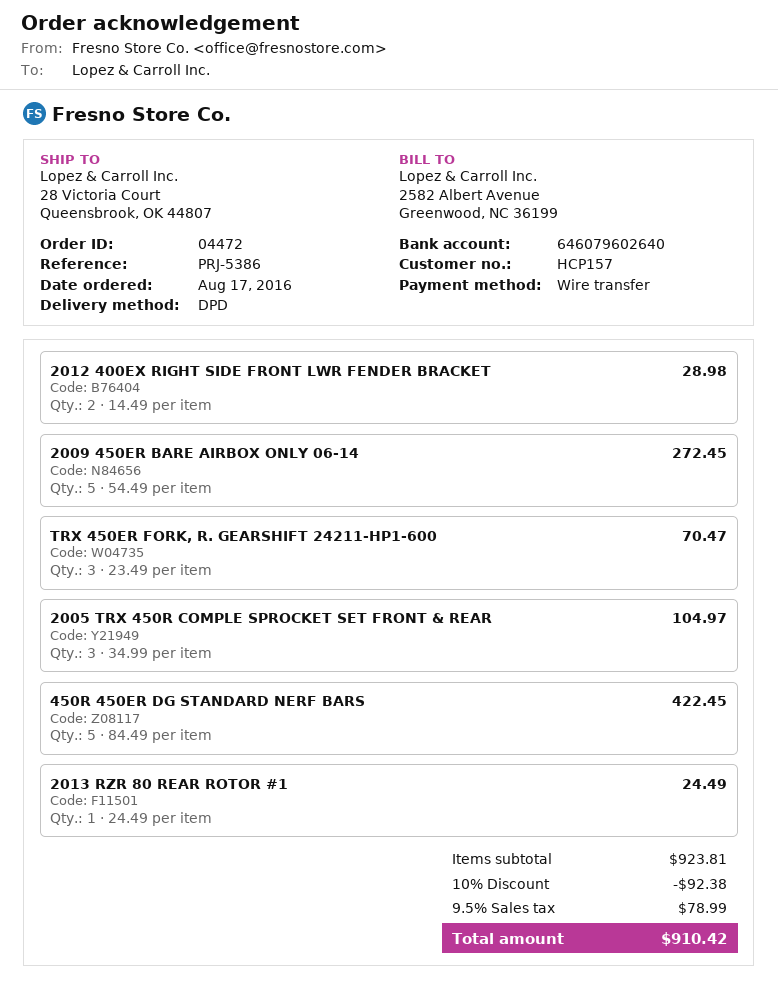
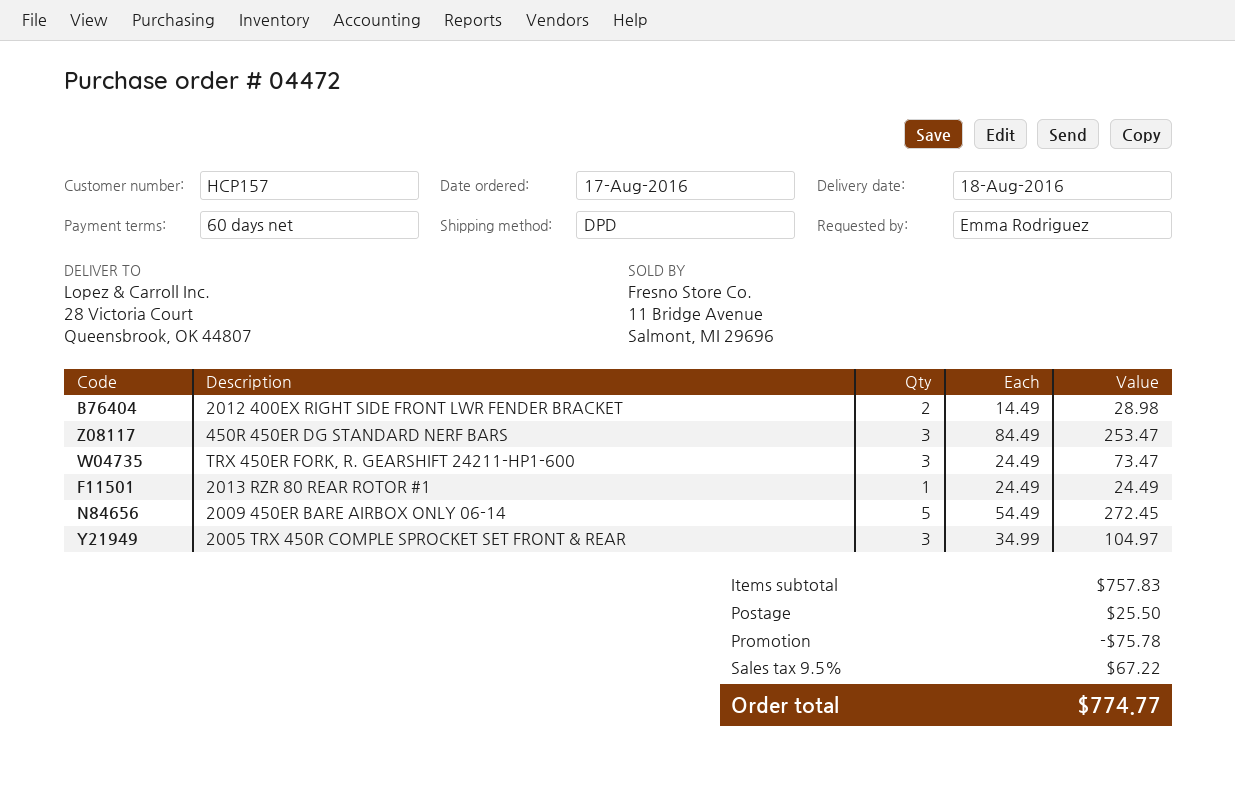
TRX 450ER FORK, R. GEARSHIFT 24211-HP1-600: 3 x 23.49 = 70.47 -> 3 x 24.49 = 73.47
450R 450ER DG STANDARD NERF BARS: 5 x 84.49 = 422.45 -> 3 x 84.49 = 253.47
subtotal: 923.81 -> 757.83
discount: 92.38 -> 75.78
shipping: none -> 25.50
tax: 9.5% = 78.99 -> 9.5% = 67.22
total: 910.42 -> 774.77

